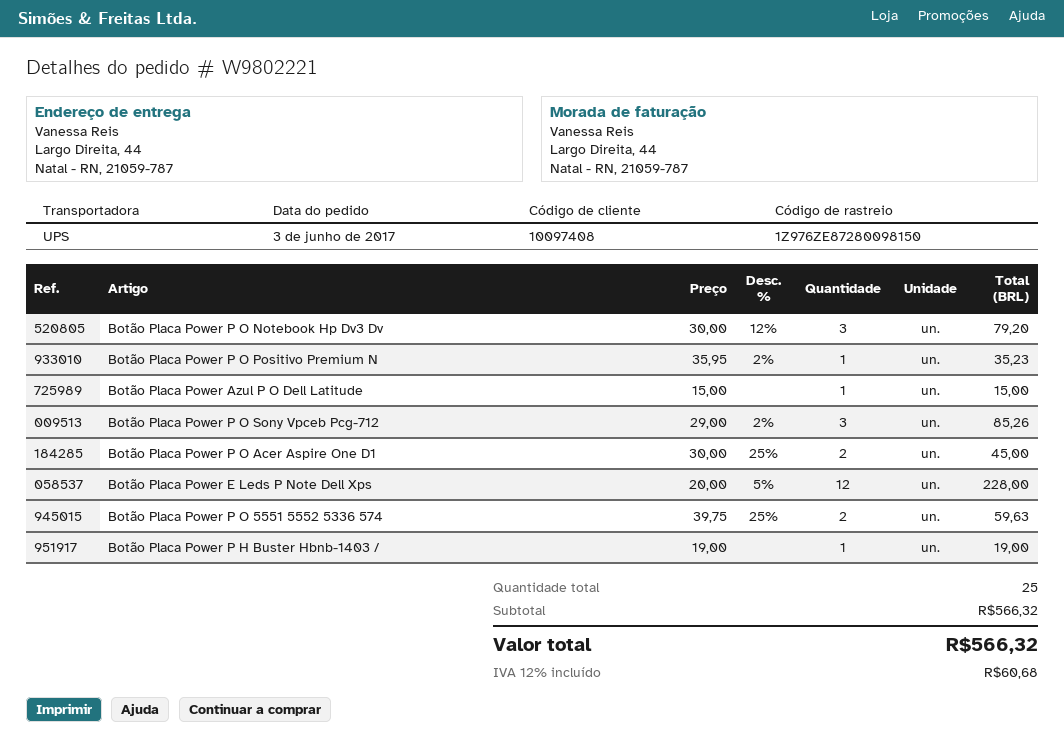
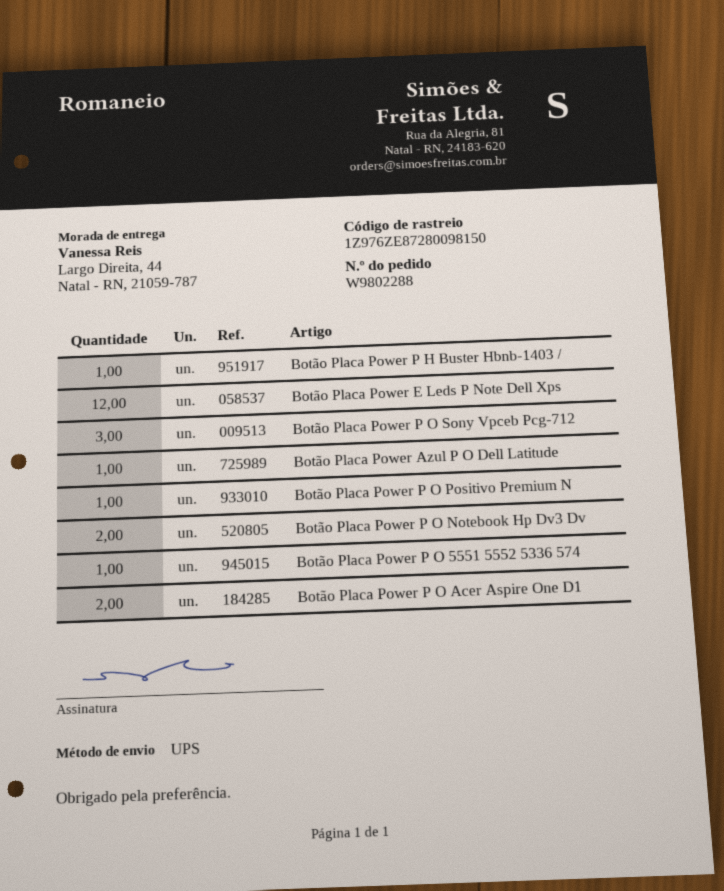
order number: W9802221 -> W9802288
Botão Placa Power P O Notebook Hp Dv3 Dv: 3 -> 2
Botão Placa Power P O 5551 5552 5336 574: 2 -> 1

